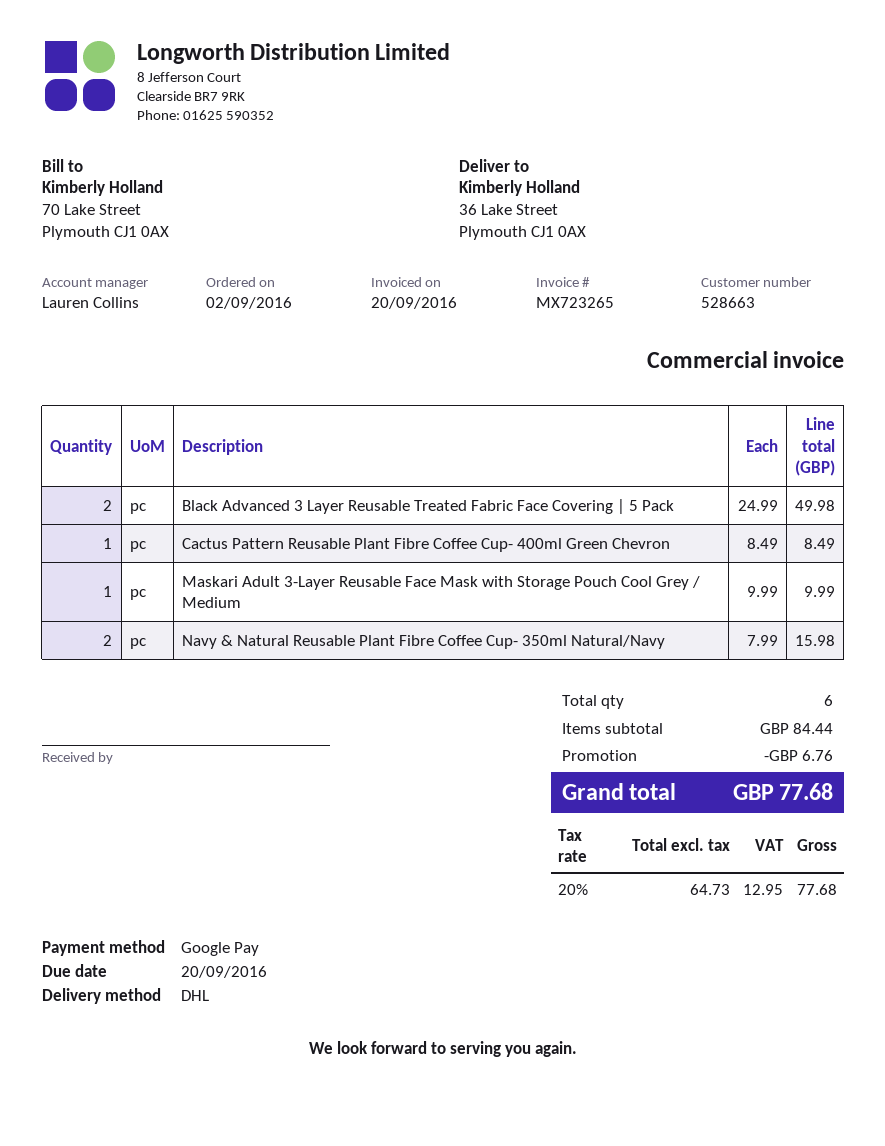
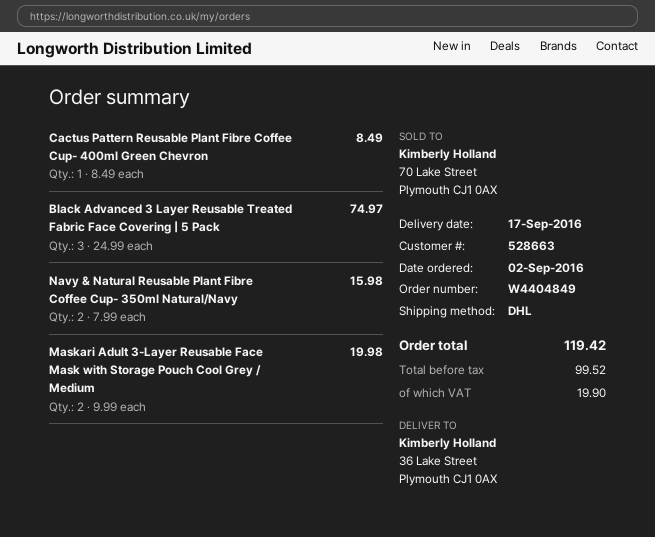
Black Advanced 3 Layer Reusable Treated Fabric Face Covering | 5 Pack: 2 x 24.99 = 49.98 -> 3 x 24.99 = 74.97
Maskari Adult 3-Layer Reusable Face Mask with Storage Pouch Cool Grey / Medium: 1 x 9.99 = 9.99 -> 2 x 9.99 = 19.98
discount: 6.76 -> none
net: 64.73 -> 99.52
tax: 12.95 -> 19.90
total: 77.68 -> 119.42

